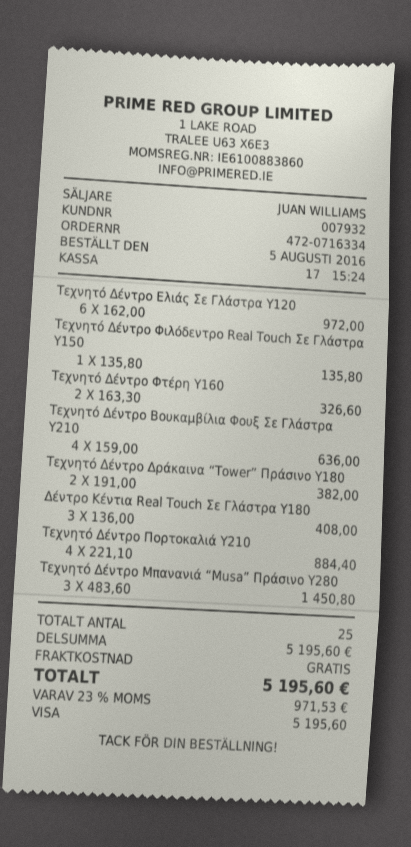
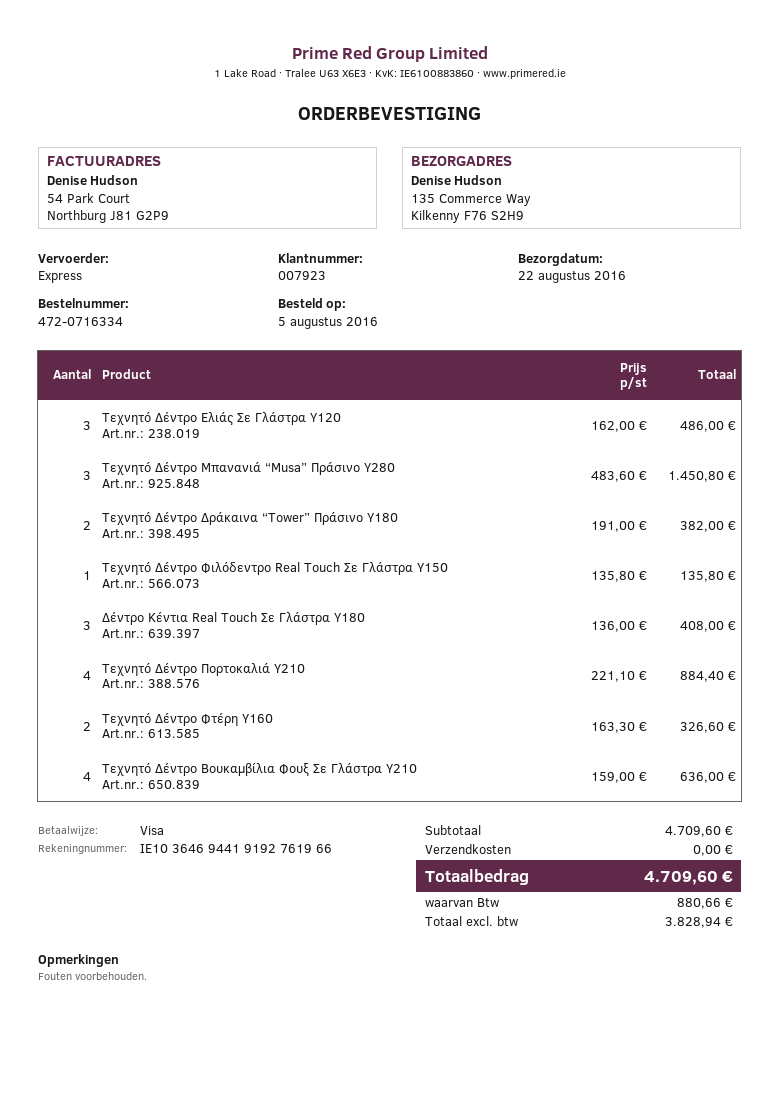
customer number: 007932 -> 007923
Τεχνητό Δέντρο Ελιάς Σε Γλάστρα Y120: 6 x 162.00 = 972.00 -> 3 x 162.00 = 486.00
subtotal: 5195.60 -> 4709.60
tax: 971.53 -> 880.66
total: 5195.60 -> 4709.60

